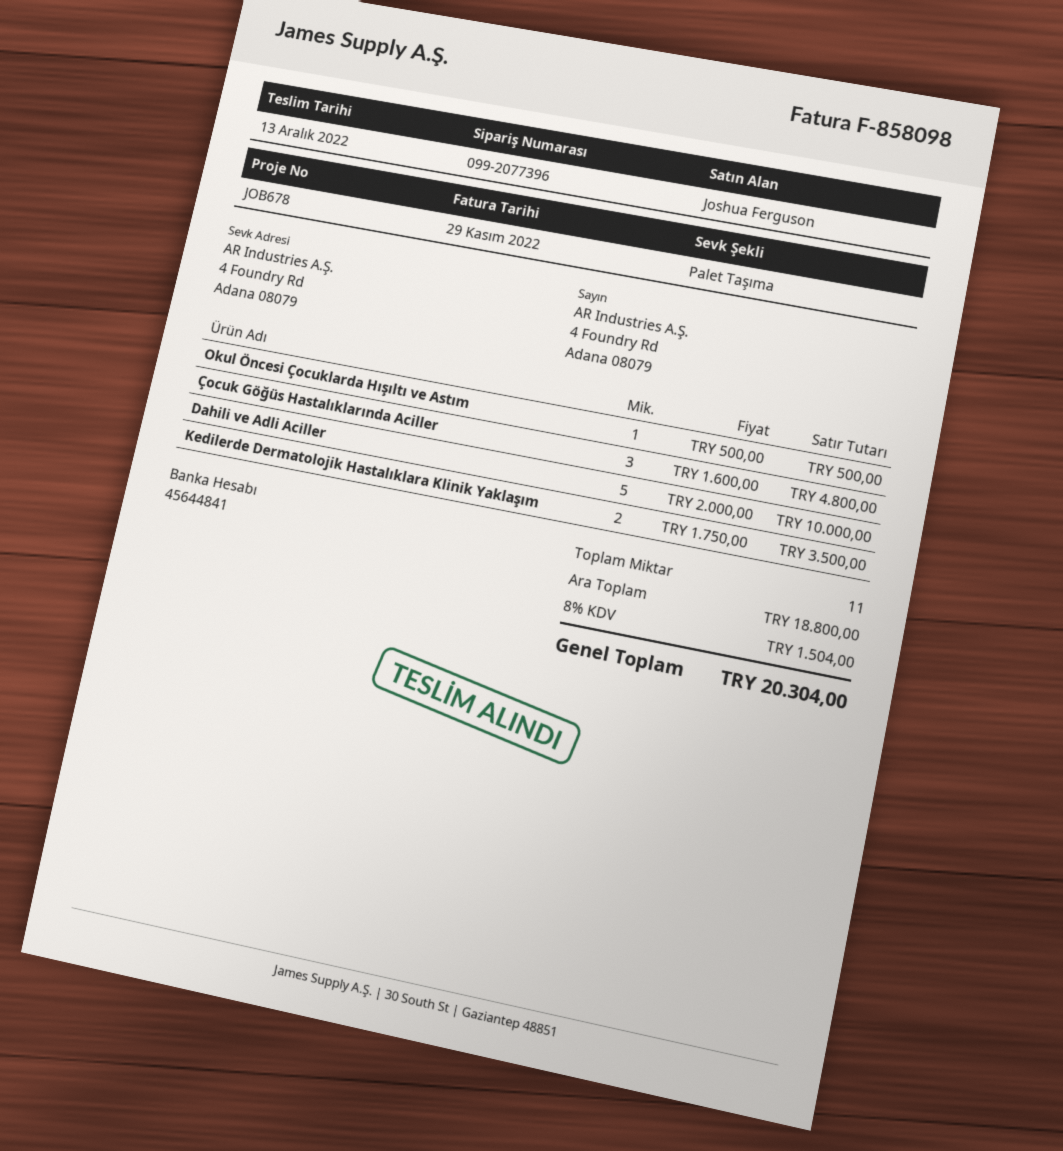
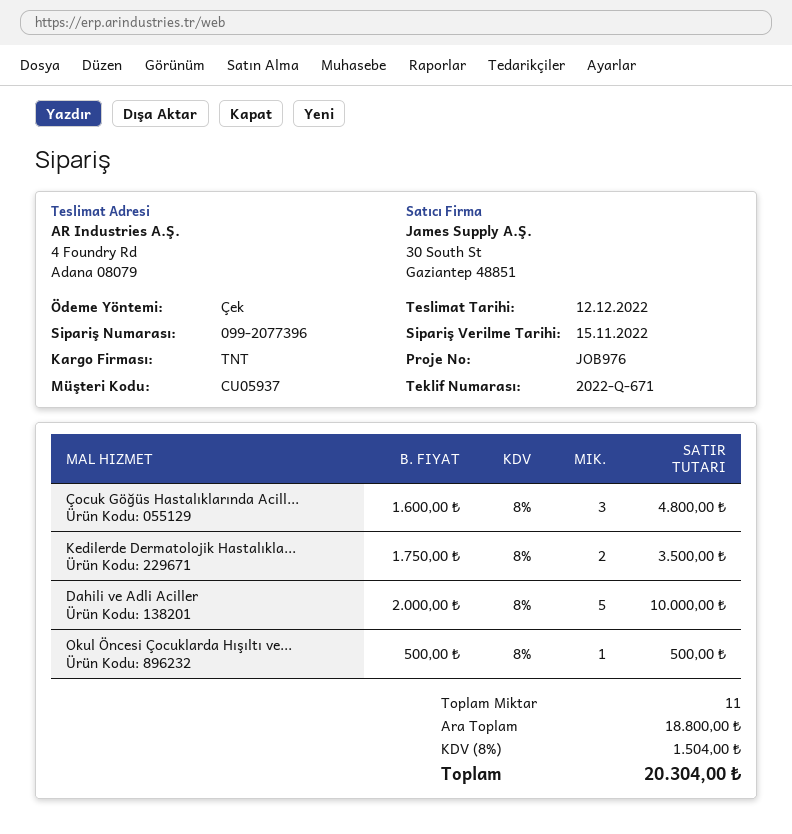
delivery date: 2022-12-13 -> 2022-12-12
reference: JOB678 -> JOB976
shipping method: pallet freight -> TNT

